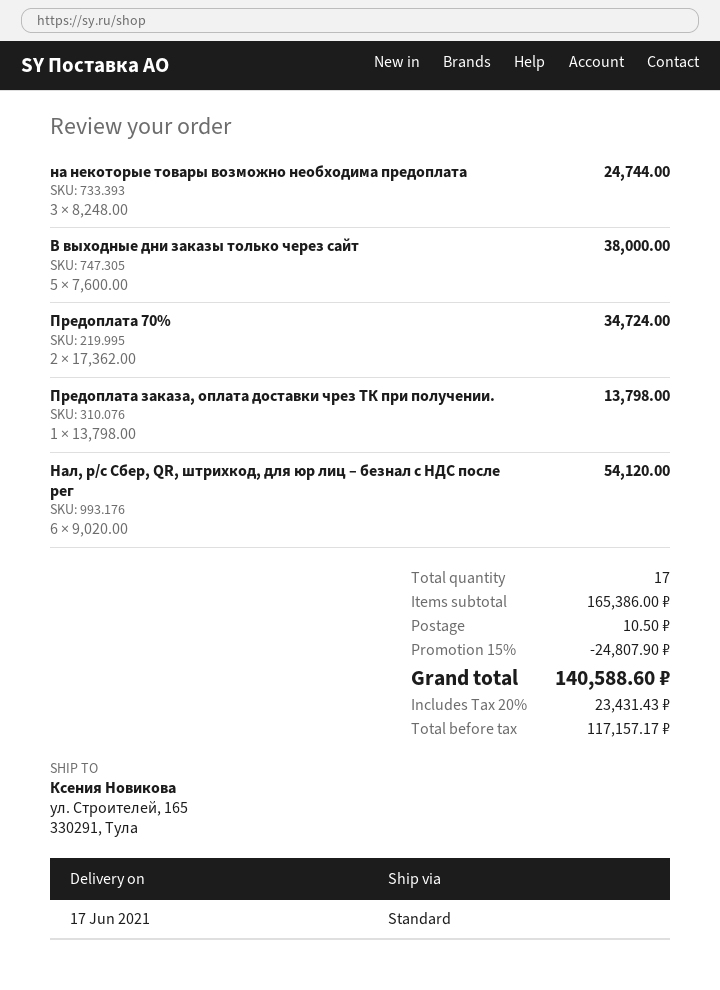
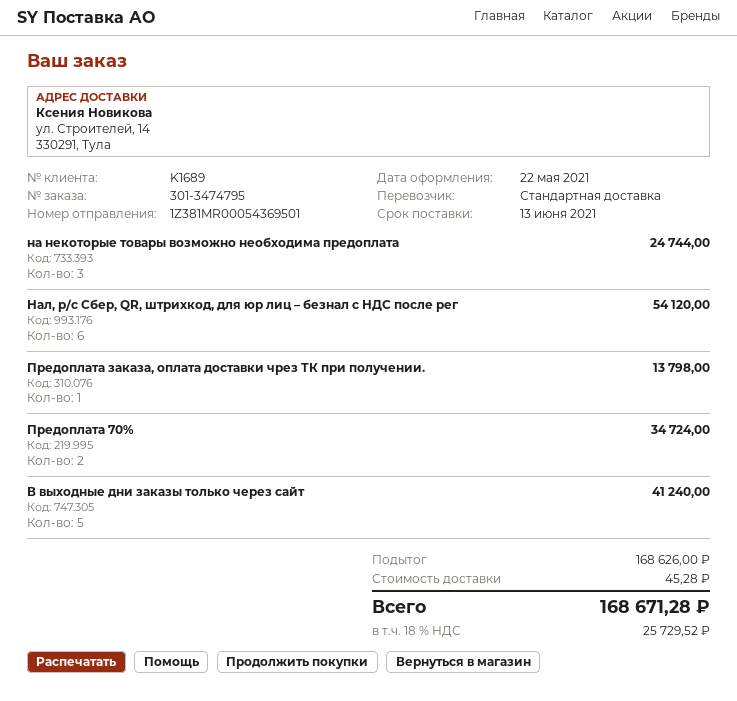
delivery date: 2021-06-17 -> 2021-06-13
ship to: ул. Строителей, 165, 330291, Тула -> ул. Строителей, 14, 330291, Тула
В выходные дни заказы только через сайт: 5 for 38000.00 -> 5 for 41240.00
subtotal: 165386.00 -> 168626.00
discount: 15% = 24807.90 -> none
shipping: 10.50 -> 45.28
tax: 20% = 23431.43 -> 18% = 25729.52
total: 140588.60 -> 168671.28

